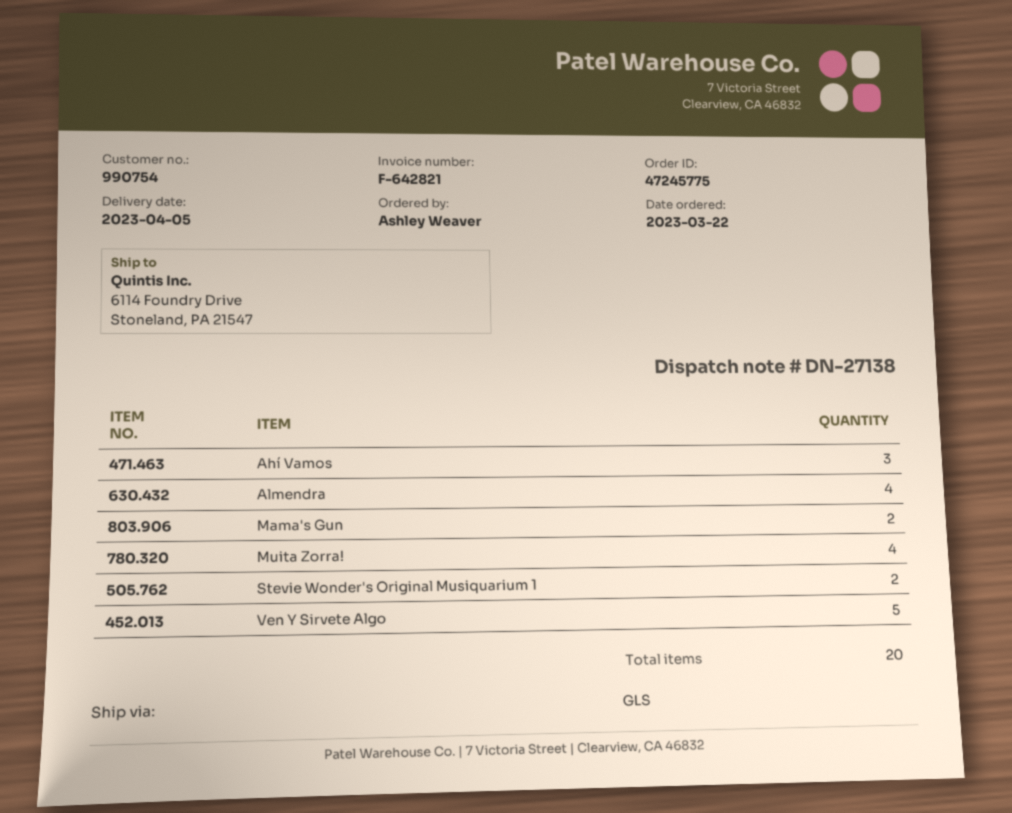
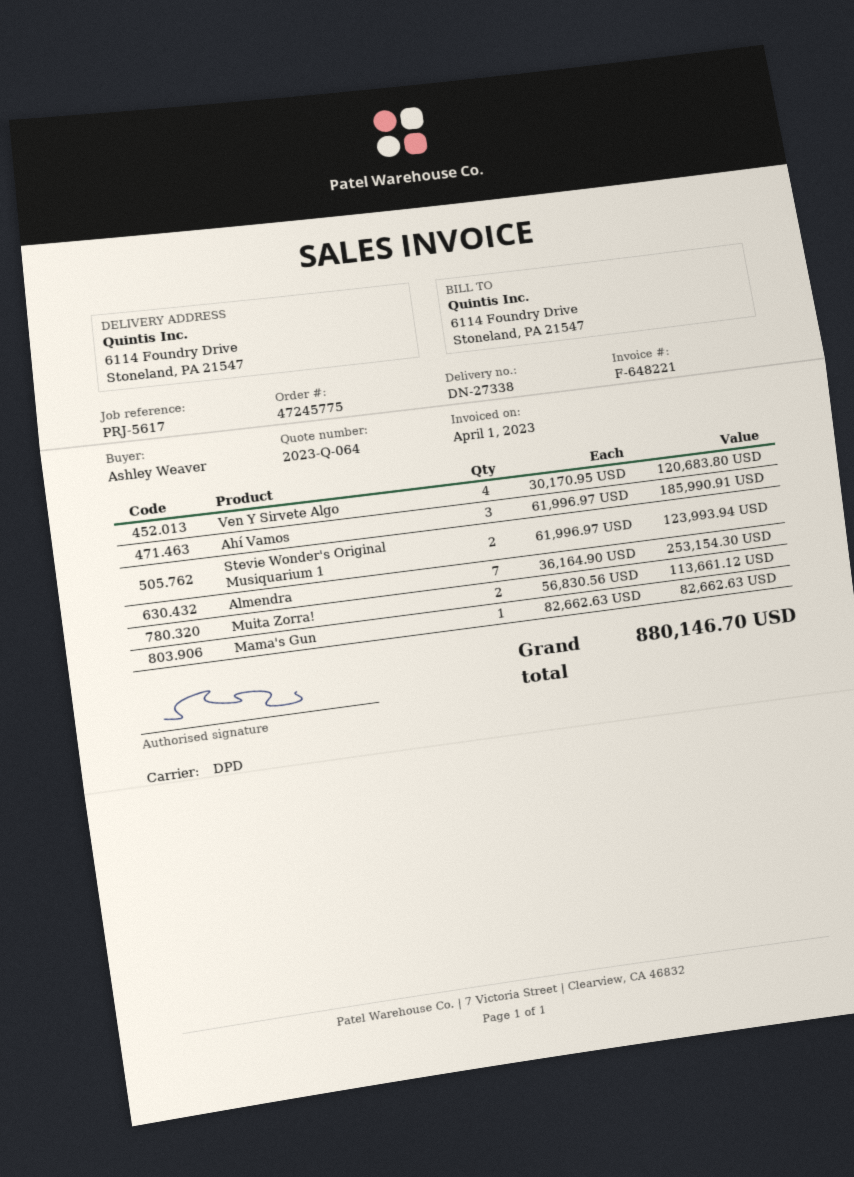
delivery note number: DN-27138 -> DN-27338
invoice number: F-642821 -> F-648221
shipping method: GLS -> DPD
Almendra: 4 -> 7
Mama's Gun: 2 -> 1
Muita Zorra!: 4 -> 2
Ven Y Sirvete Algo: 5 -> 4

